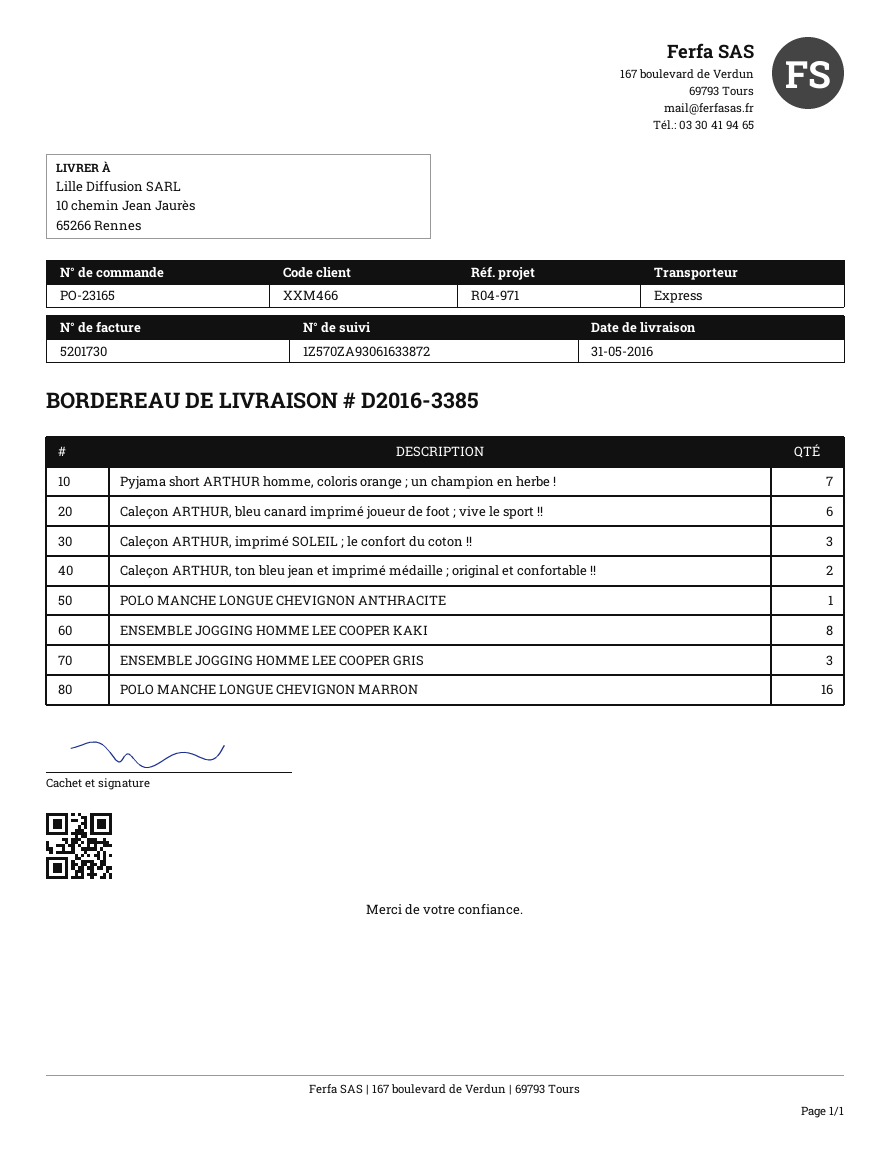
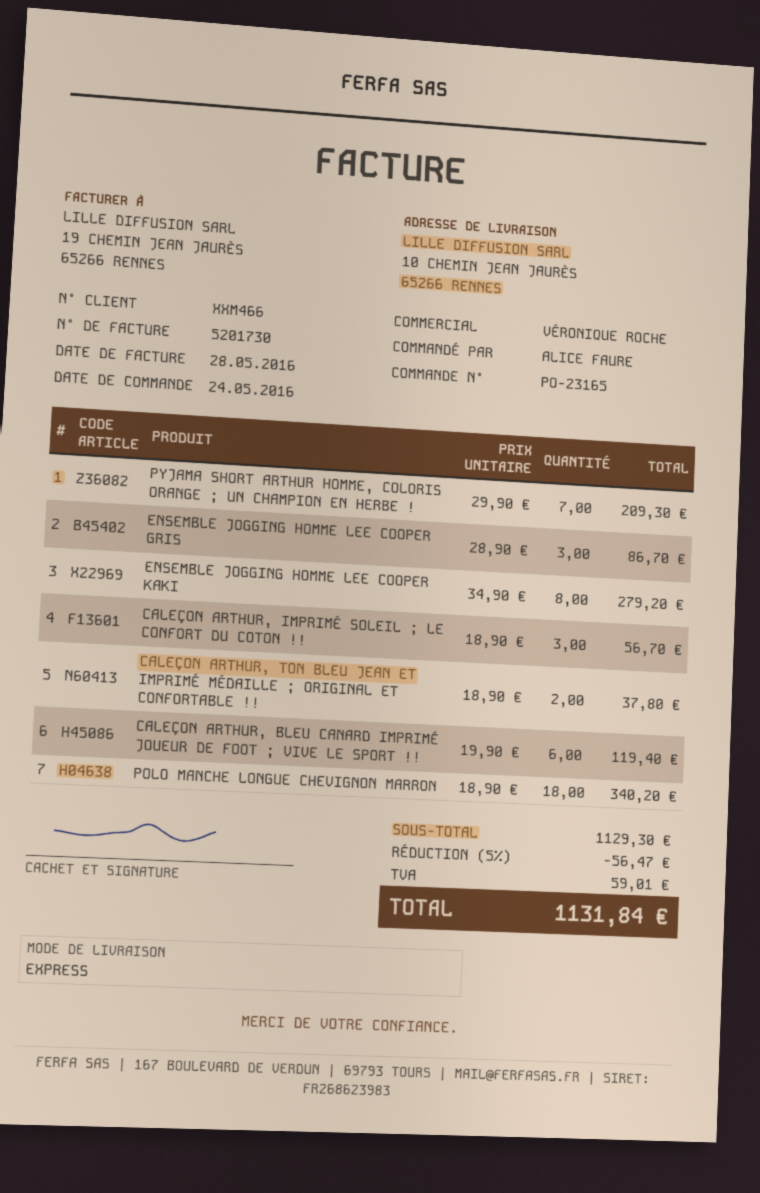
POLO MANCHE LONGUE CHEVIGNON ANTHRACITE: 1 -> none
POLO MANCHE LONGUE CHEVIGNON MARRON: 16 -> 18

